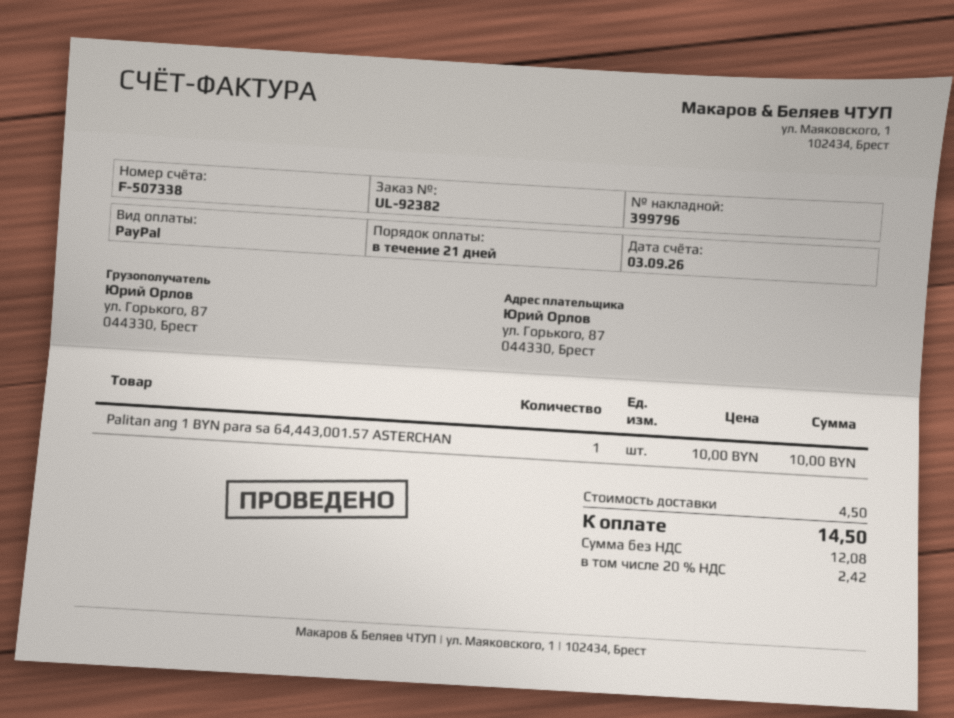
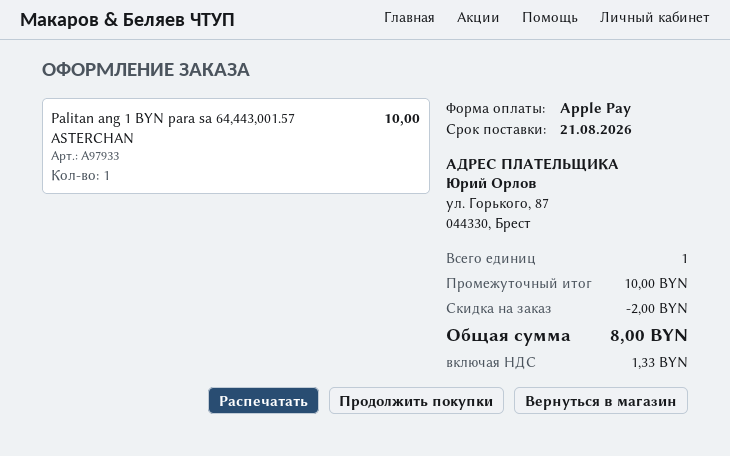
payment method: PayPal -> Apple Pay
discount: none -> 2.00
shipping: 4.50 -> none
tax: 2.42 -> 1.33
total: 14.50 -> 8.00

